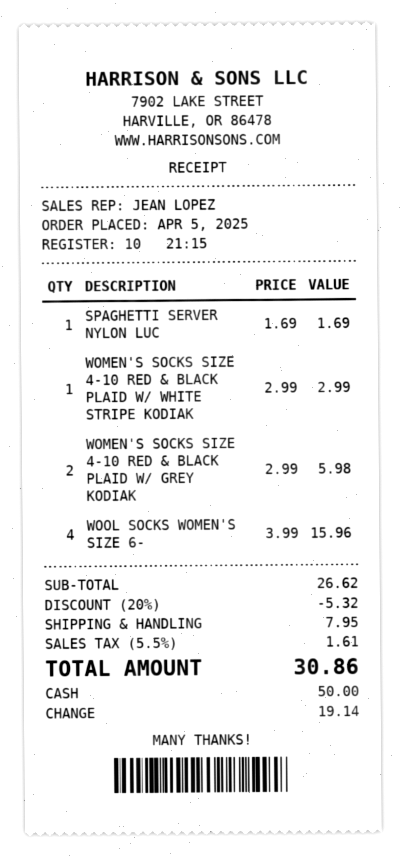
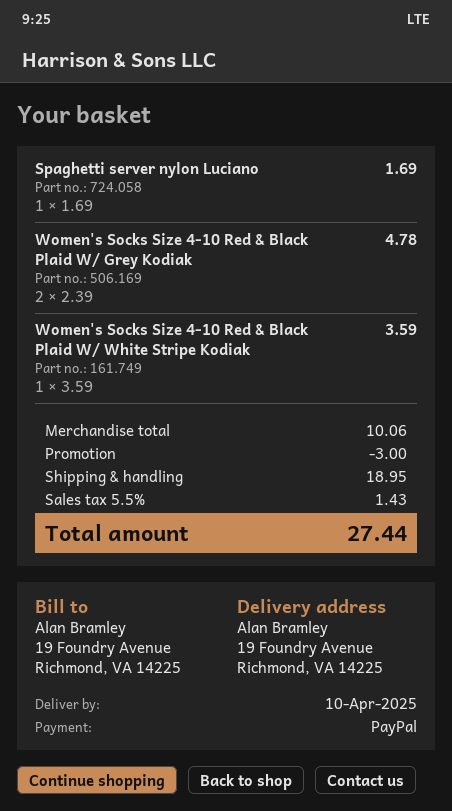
payment method: cash -> PayPal
WOMEN'S SOCKS SIZE 4-10 RED & BLACK PLAID W/ WHITE STRIPE KODIAK: 1 x 2.99 = 2.99 -> 1 x 3.59 = 3.59
WOMEN'S SOCKS SIZE 4-10 RED & BLACK PLAID W/ GREY KODIAK: 2 x 2.99 = 5.98 -> 2 x 2.39 = 4.78
WOOL SOCKS WOMEN'S SIZE 6-: 4 x 3.99 = 15.96 -> none
subtotal: 26.62 -> 10.06
discount: 5.32 -> 3.00
shipping: 7.95 -> 18.95
tax: 5.5% = 1.61 -> 5.5% = 1.43
total: 30.86 -> 27.44

